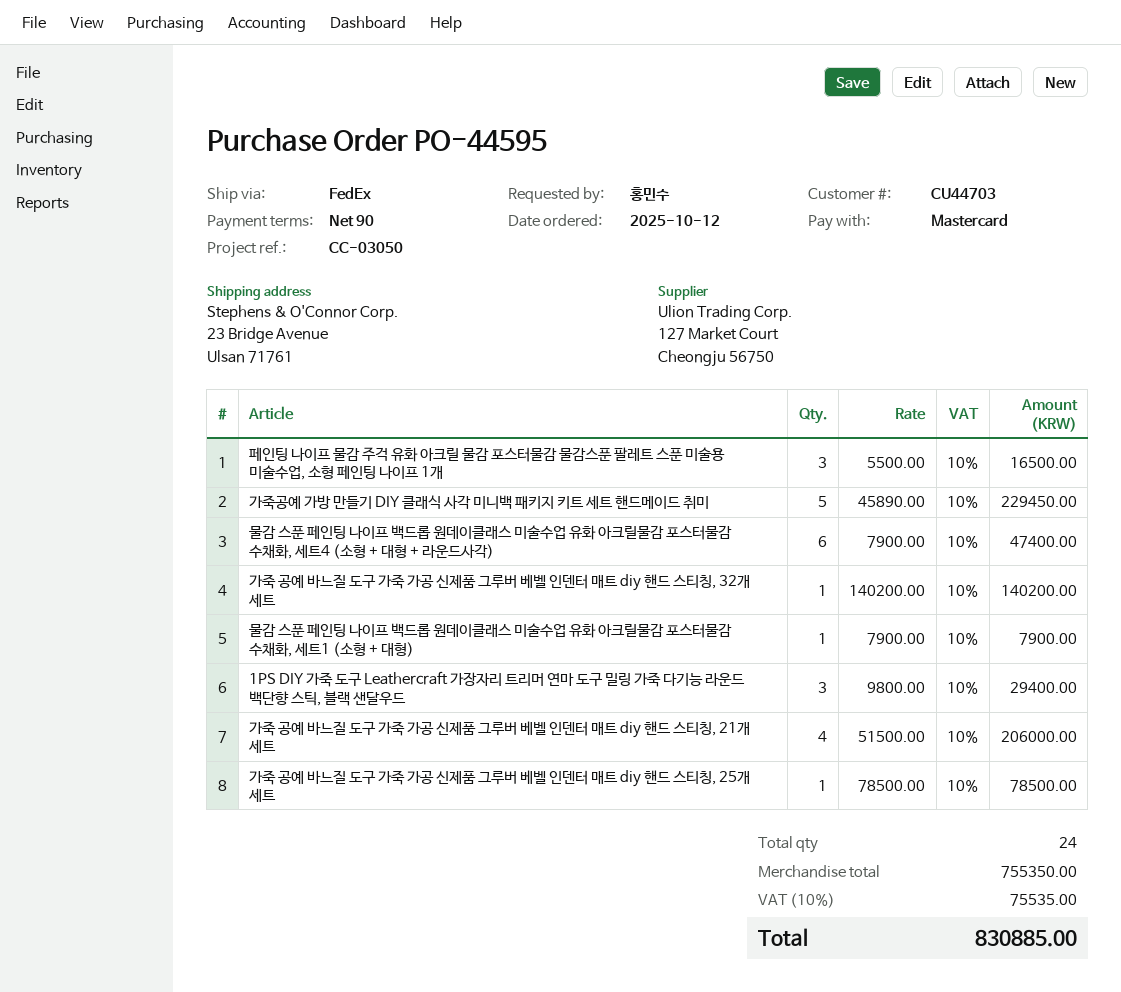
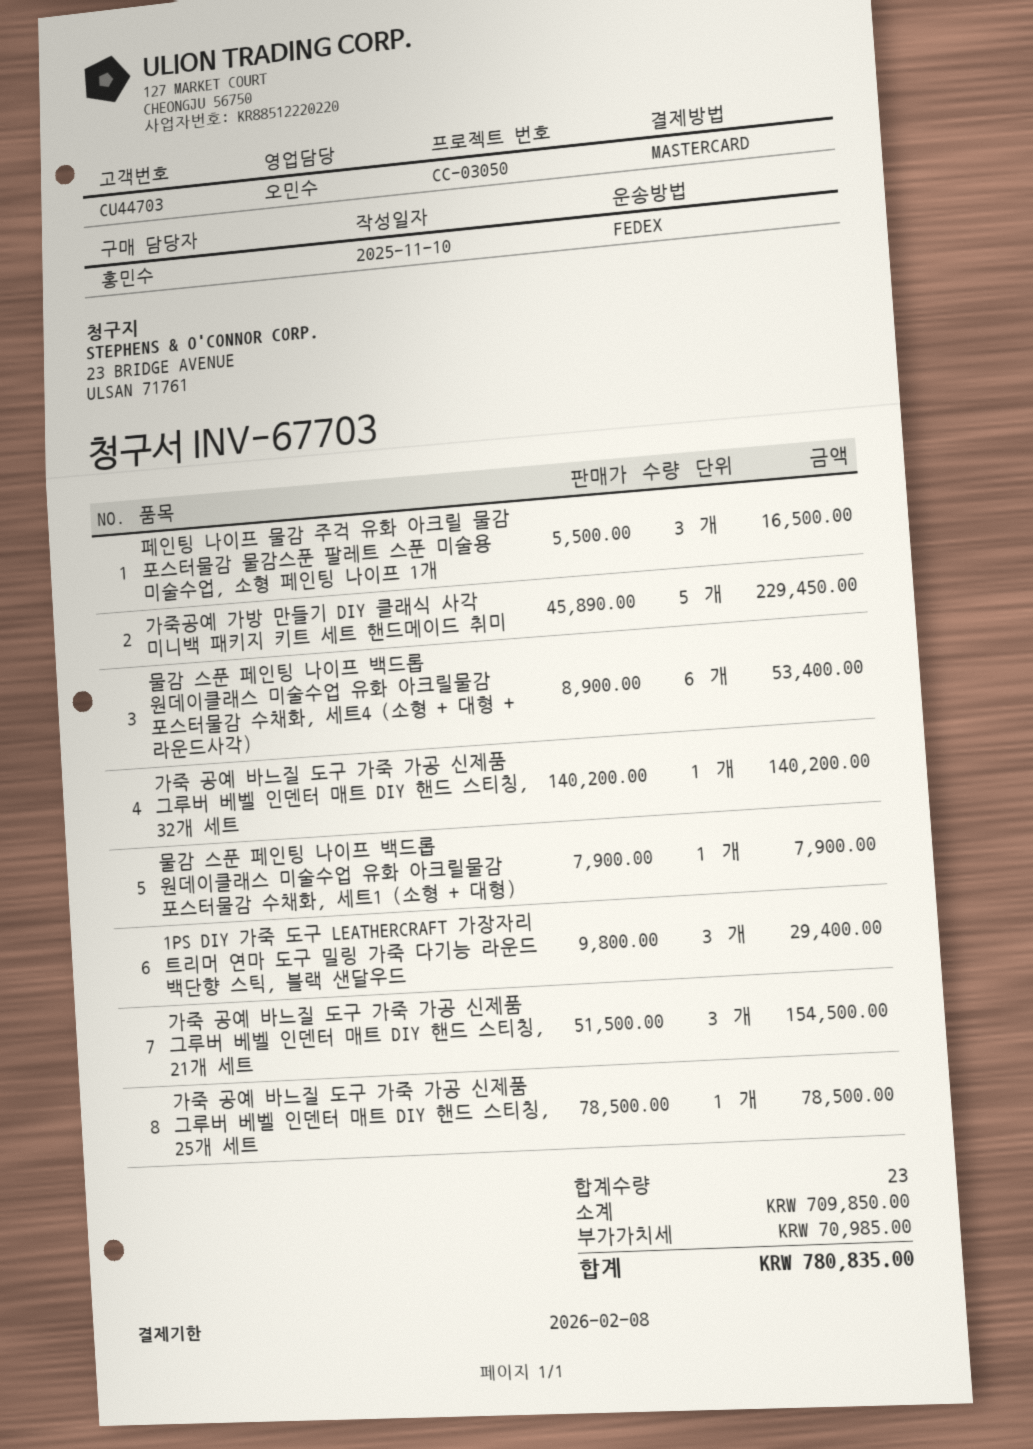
물감 스푼 페인팅 나이프 백드롭 원데이클래스 미술수업 유화 아크릴물감 포스터물감 수채화, 세트4 (소형 + 대형 + 라운드사각): 6 x 7900.00 = 47400.00 -> 6 x 8900.00 = 53400.00
가죽 공예 바느질 도구 가죽 가공 신제품 그루버 베벨 인덴터 매트 diy 핸드 스티칭, 21개 세트: 4 x 51500.00 = 206000.00 -> 3 x 51500.00 = 154500.00
total quantity: 24 -> 23
subtotal: 755350.00 -> 709850.00
tax: 75535.00 -> 70985.00
total: 830885.00 -> 780835.00

